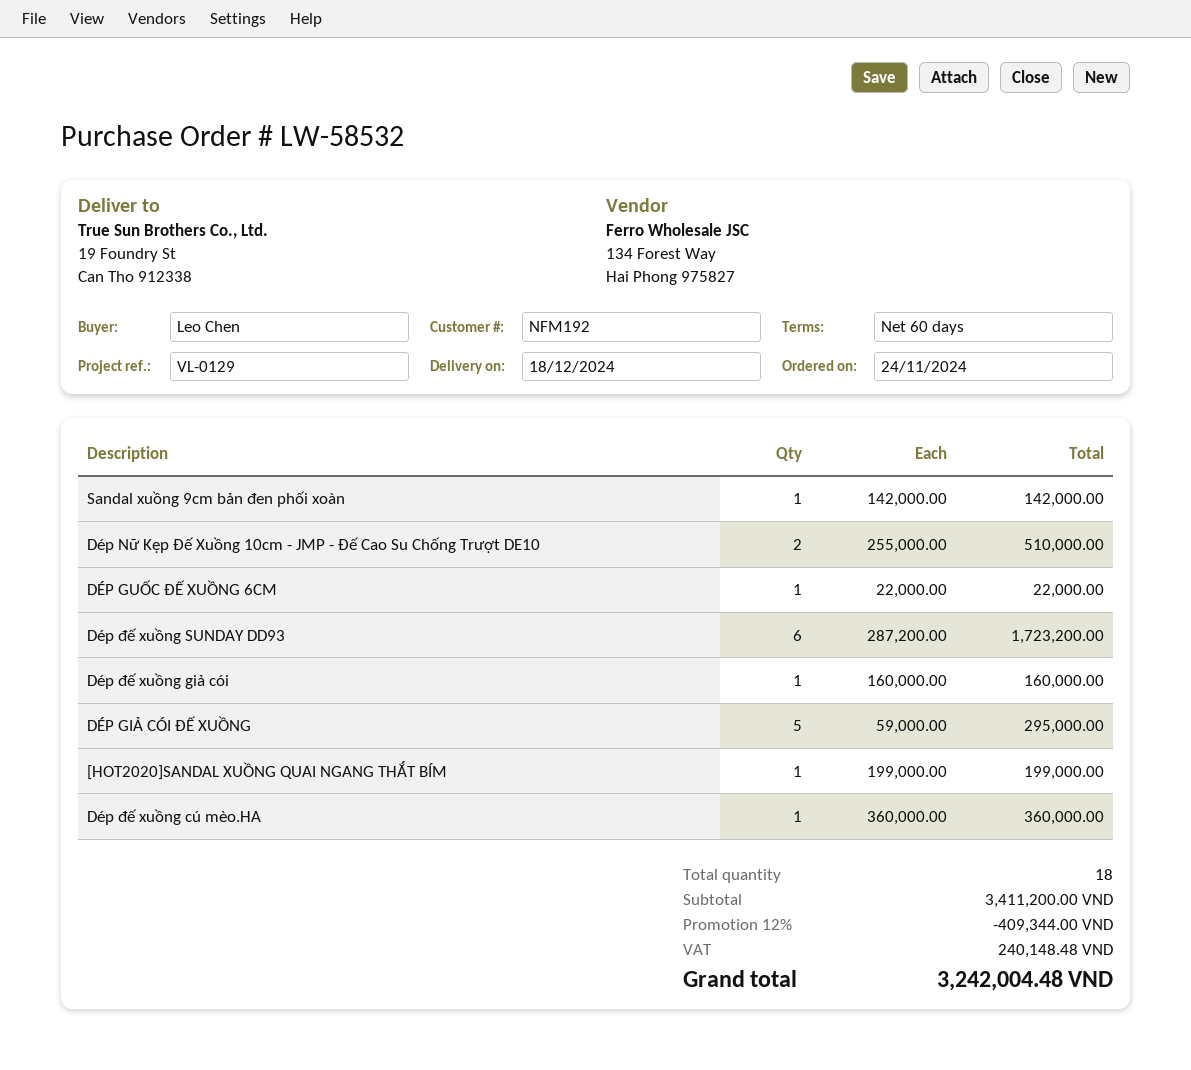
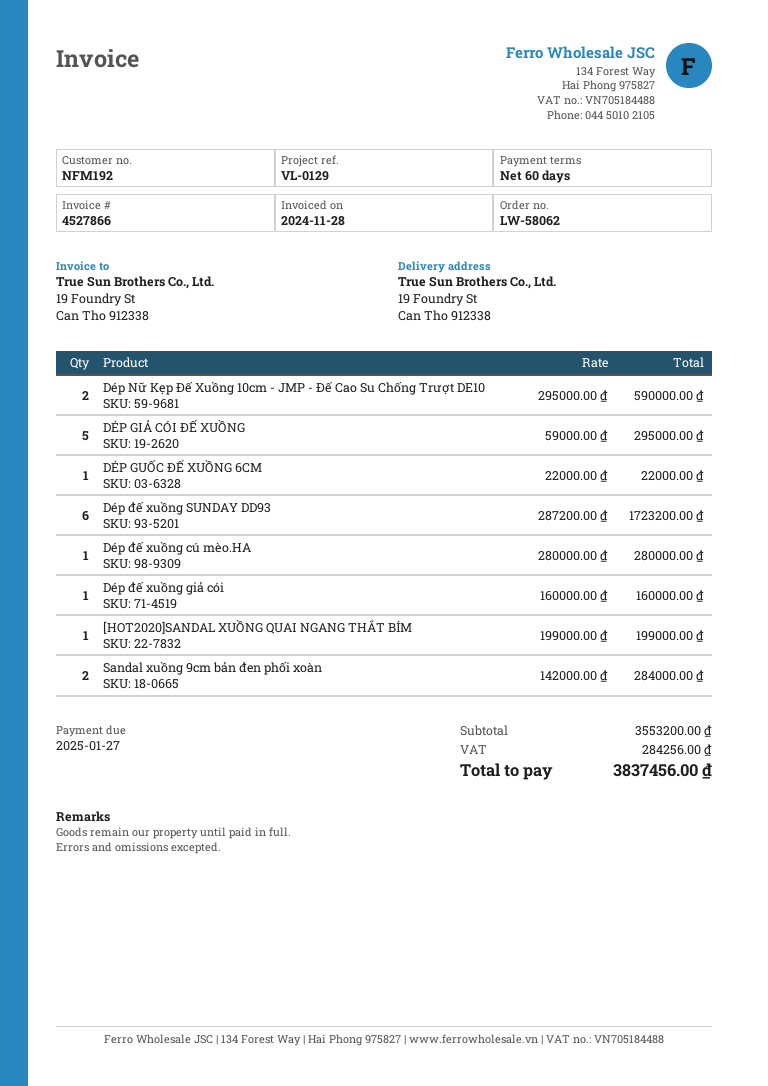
order number: LW-58532 -> LW-58062
Sandal xuồng 9cm bản đen phối xoàn: 1 x 142000.00 = 142000.00 -> 2 x 142000.00 = 284000.00
Dép Nữ Kẹp Đế Xuồng 10cm - JMP - Đế Cao Su Chống Trượt DE10: 2 x 255000.00 = 510000.00 -> 2 x 295000.00 = 590000.00
Dép đế xuồng cú mèo.HA: 1 x 360000.00 = 360000.00 -> 1 x 280000.00 = 280000.00
subtotal: 3411200.00 -> 3553200.00
discount: 12% = 409344.00 -> none
tax: 240148.48 -> 284256.00
total: 3242004.48 -> 3837456.00

